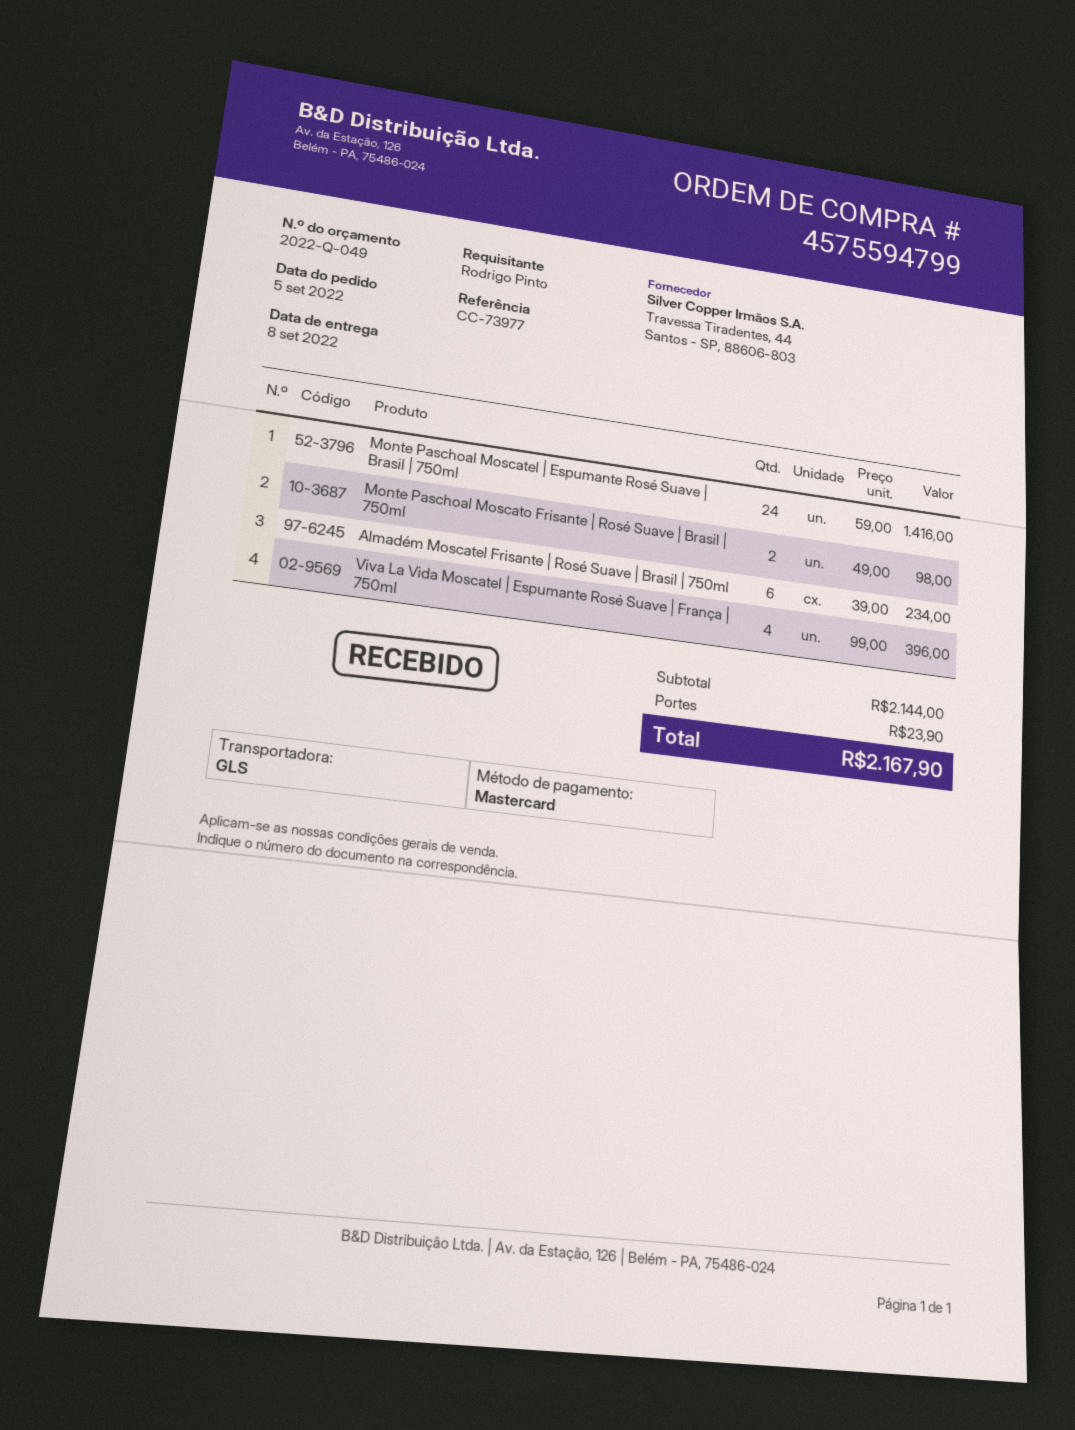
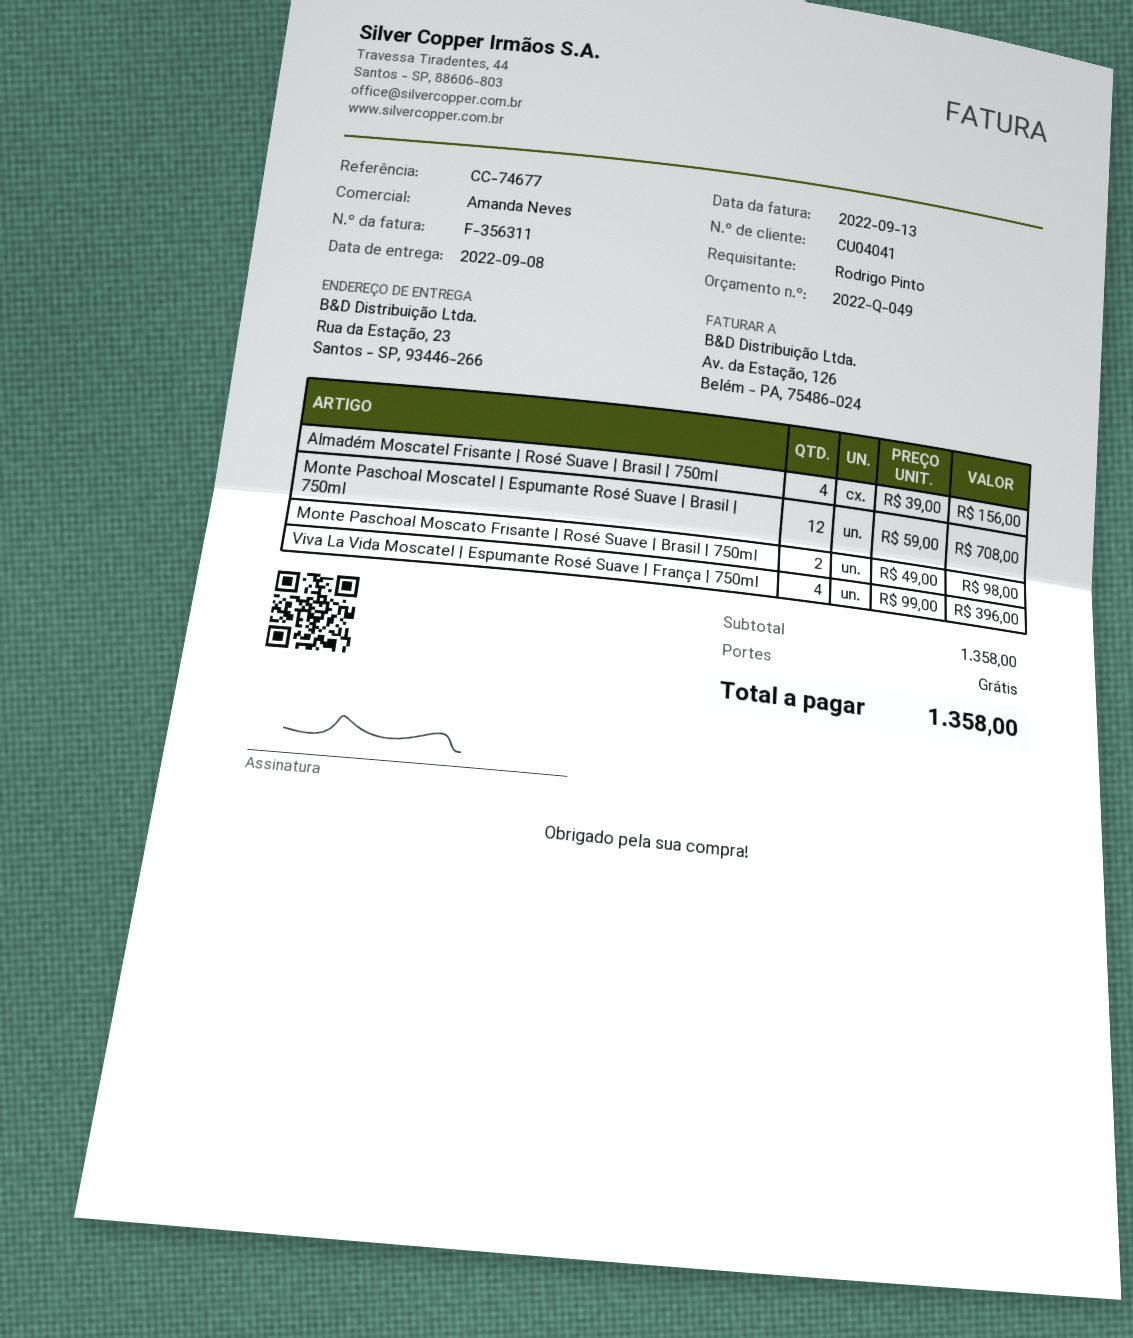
reference: CC-73977 -> CC-74677
Monte Paschoal Moscatel | Espumante Rosé Suave | Brasil | 750ml: 24 x 59.00 = 1416.00 -> 12 x 59.00 = 708.00
Almadém Moscatel Frisante | Rosé Suave | Brasil | 750ml: 6 x 39.00 = 234.00 -> 4 x 39.00 = 156.00
subtotal: 2144.00 -> 1358.00
shipping: 23.90 -> 0.00
total: 2167.90 -> 1358.00

